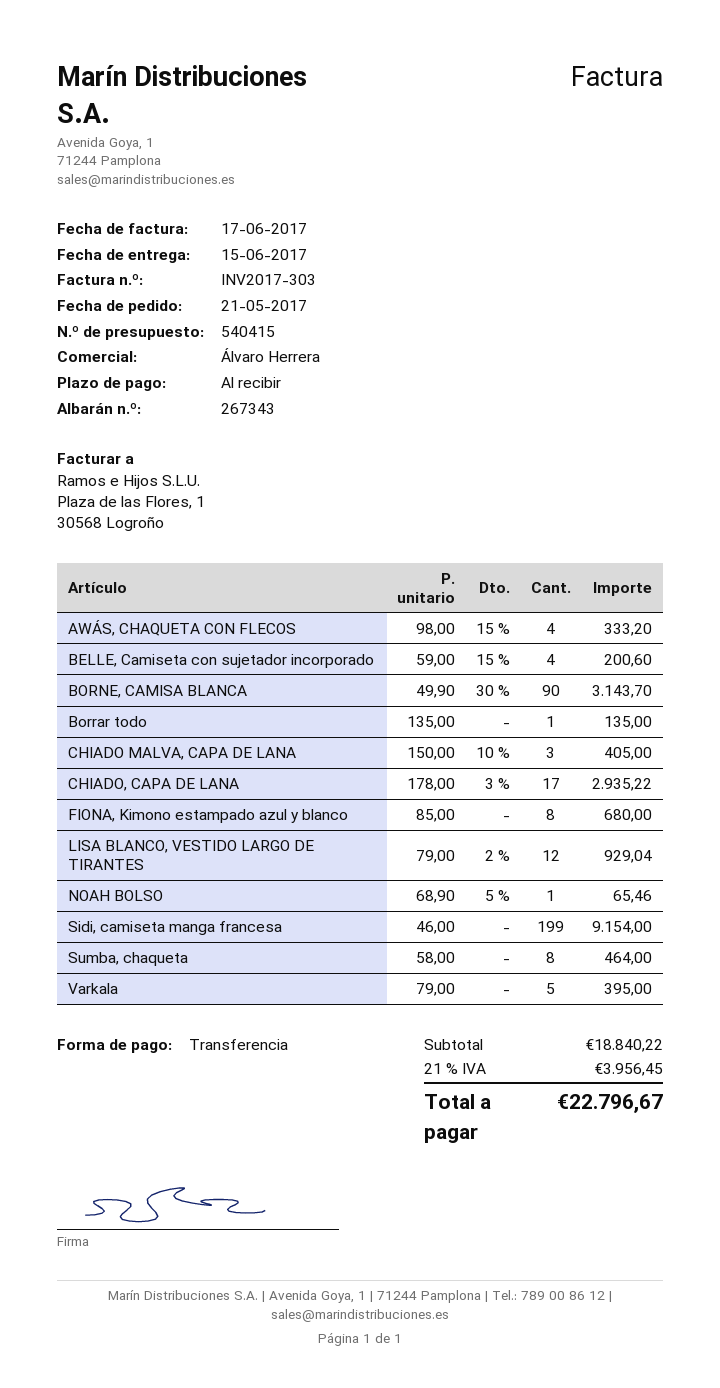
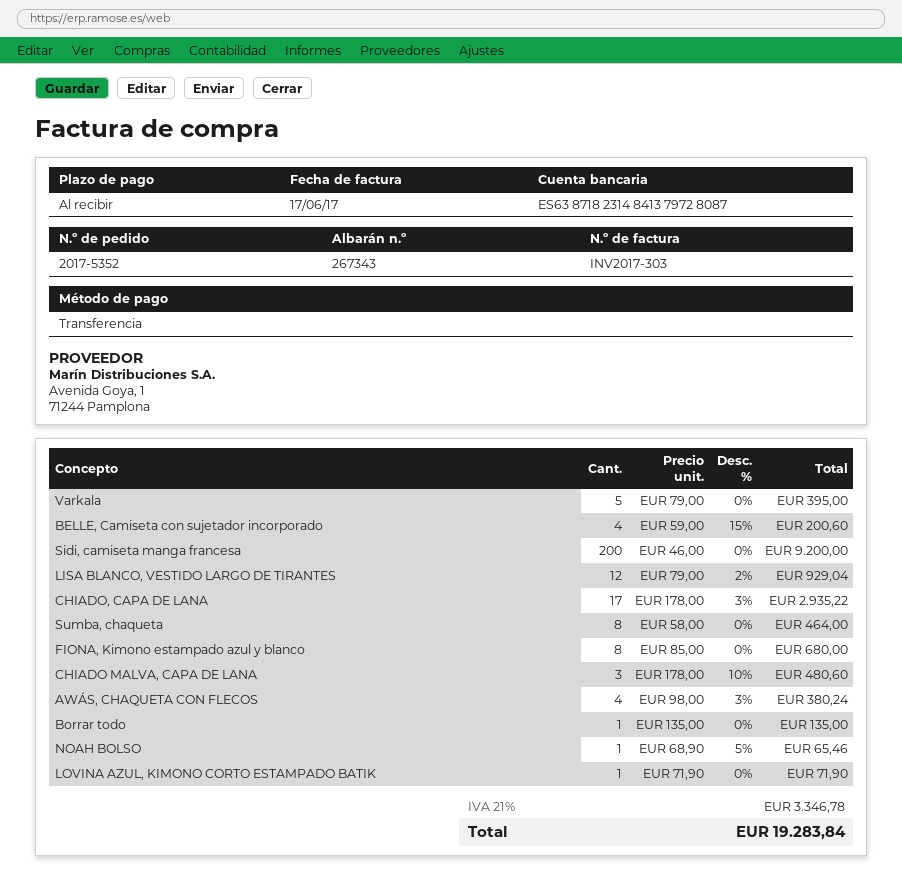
AWÁS, CHAQUETA CON FLECOS: 4 x 98.00 - 15% = 333.20 -> 4 x 98.00 - 3% = 380.24
BORNE, CAMISA BLANCA: 90 x 49.90 - 30% = 3143.70 -> none
CHIADO MALVA, CAPA DE LANA: 3 x 150.00 - 10% = 405.00 -> 3 x 178.00 - 10% = 480.60
Sidi, camiseta manga francesa: 199 x 46.00 = 9154.00 -> 200 x 46.00 = 9200.00
LOVINA AZUL, KIMONO CORTO ESTAMPADO BATIK: none -> 1 x 71.90 = 71.90
tax: 21% = 3956.45 -> 21% = 3346.78
total: 22796.67 -> 19283.84

